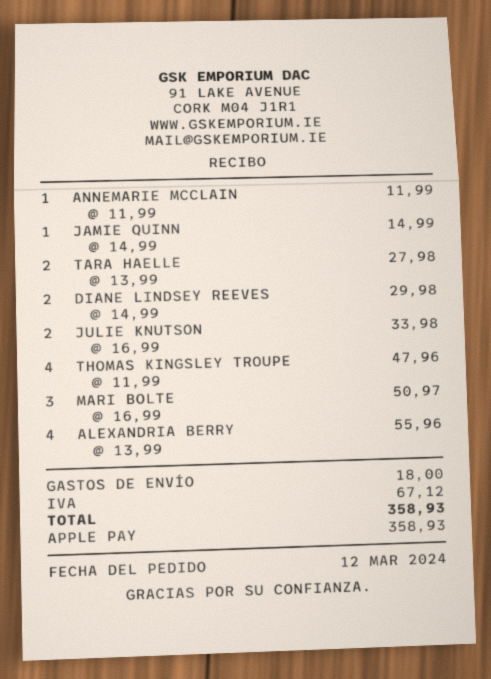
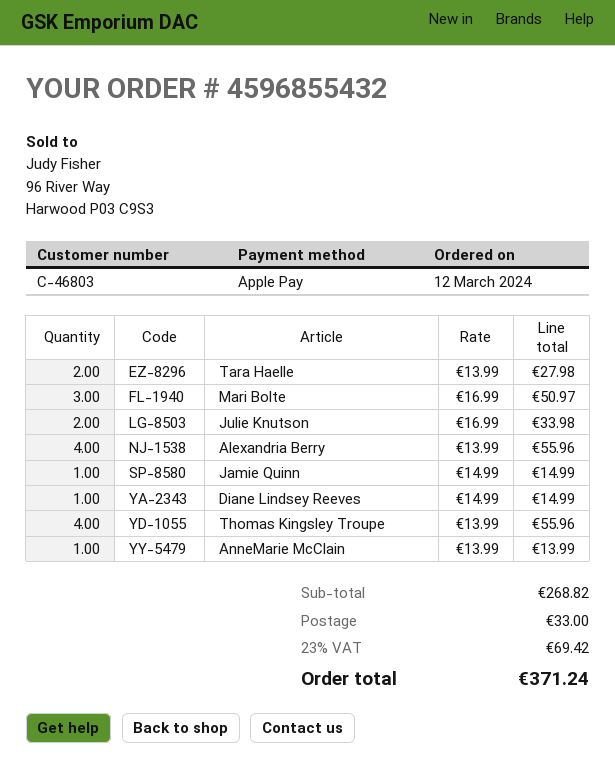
ANNEMARIE MCCLAIN: 1 x 11.99 = 11.99 -> 1 x 13.99 = 13.99
DIANE LINDSEY REEVES: 2 x 14.99 = 29.98 -> 1 x 14.99 = 14.99
THOMAS KINGSLEY TROUPE: 4 x 11.99 = 47.96 -> 4 x 13.99 = 55.96
shipping: 18.00 -> 33.00
tax: 67.12 -> 69.42
total: 358.93 -> 371.24

